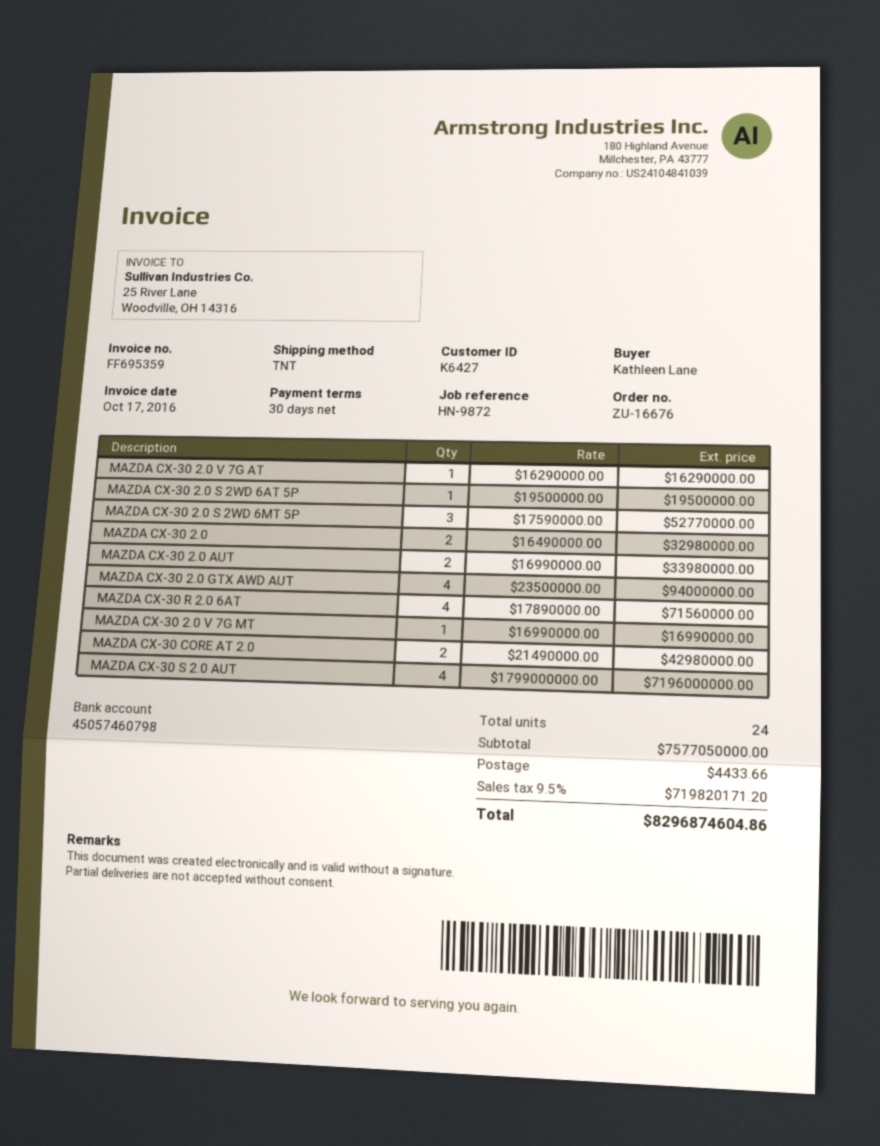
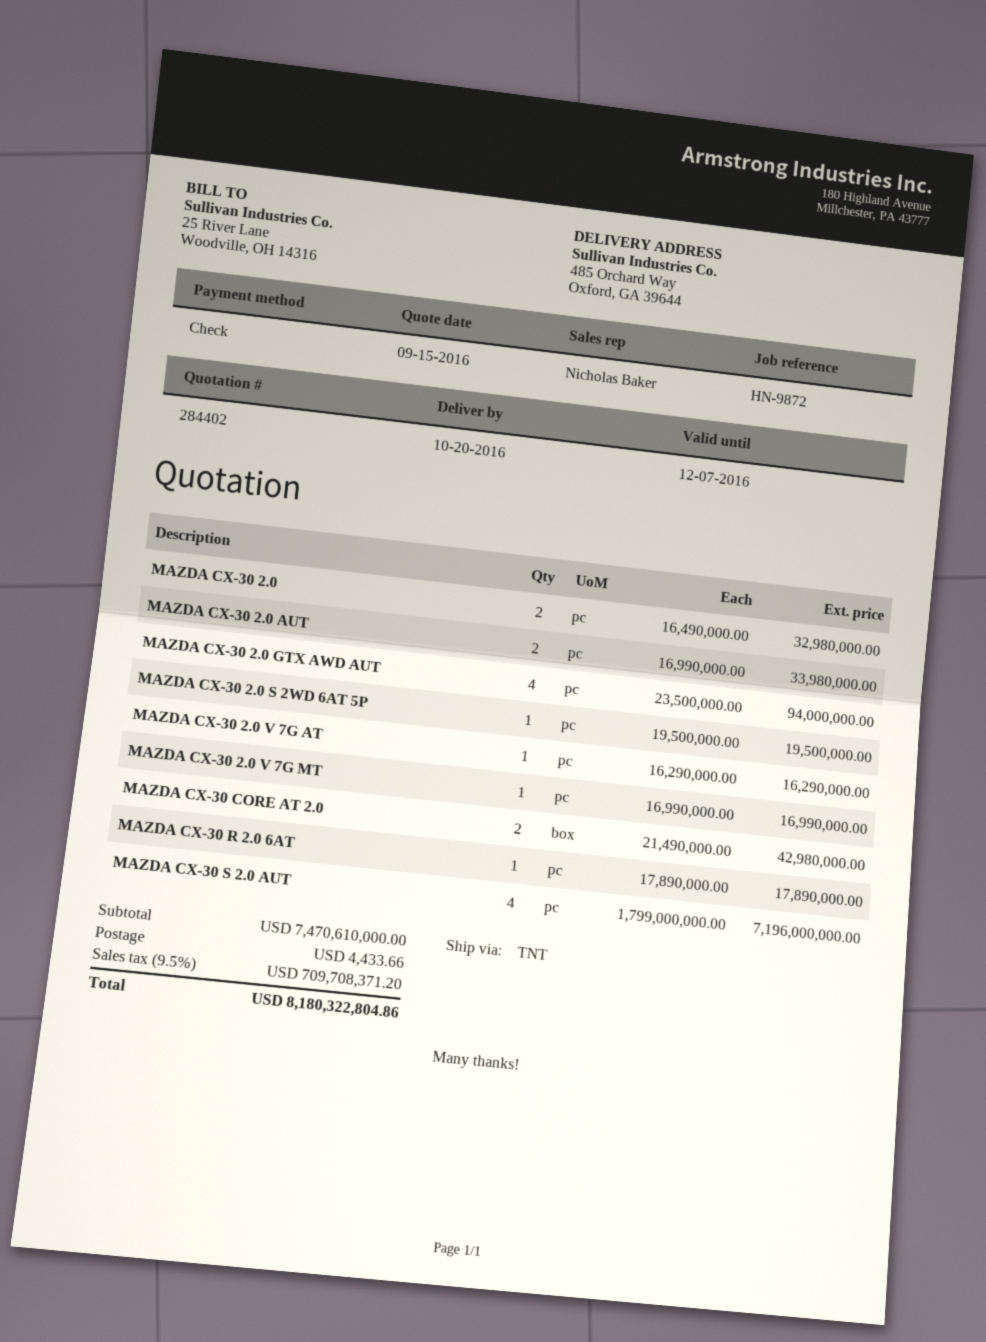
MAZDA CX-30 2.0 S 2WD 6MT 5P: 3 x 17590000.00 = 52770000.00 -> none
MAZDA CX-30 R 2.0 6AT: 4 x 17890000.00 = 71560000.00 -> 1 x 17890000.00 = 17890000.00
subtotal: 7577050000.00 -> 7470610000.00
tax: 9.5% = 719820171.20 -> 9.5% = 709708371.20
total: 8296874604.86 -> 8180322804.86

